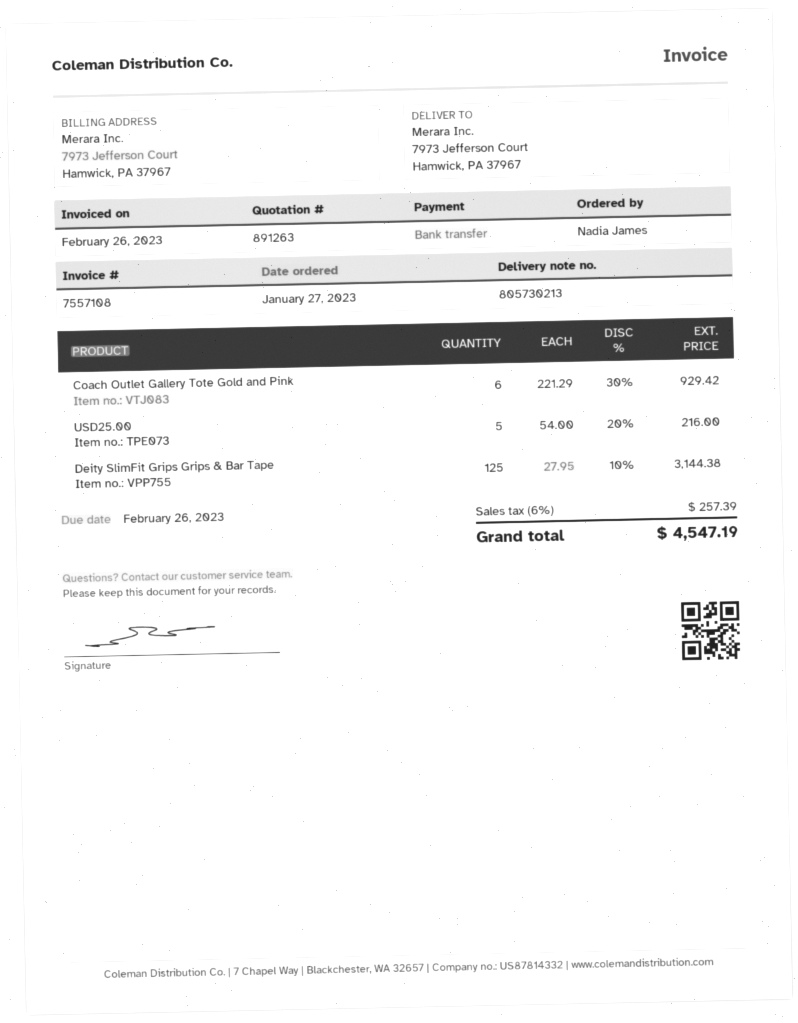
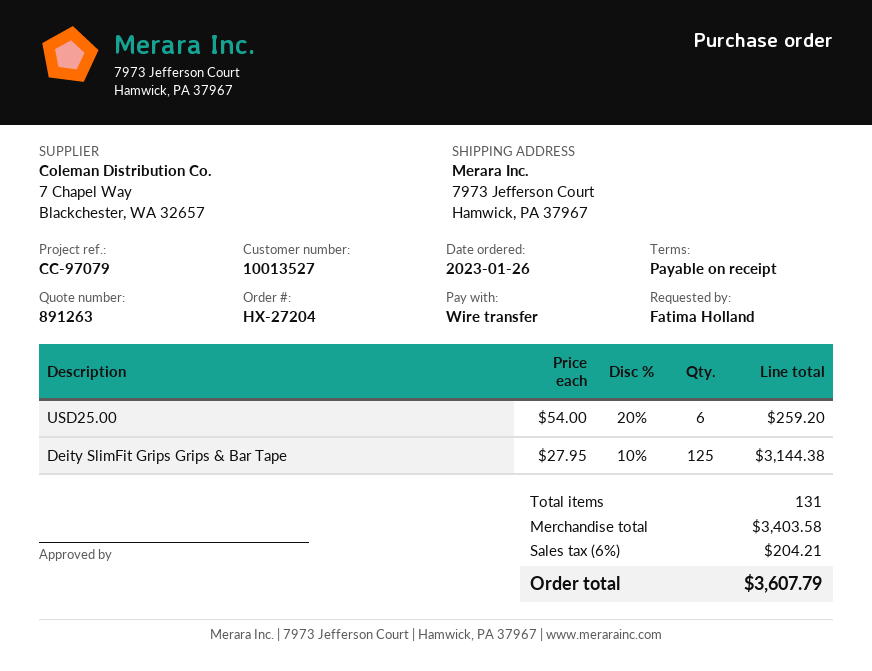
order date: 2023-01-27 -> 2023-01-26
ordered by: Nadia James -> Fatima Holland
Coach Outlet Gallery Tote Gold and Pink: 6 x 221.29 - 30% = 929.42 -> none
USD25.00: 5 x 54.00 - 20% = 216.00 -> 6 x 54.00 - 20% = 259.20
tax: 6% = 257.39 -> 6% = 204.21
total: 4547.19 -> 3607.79

